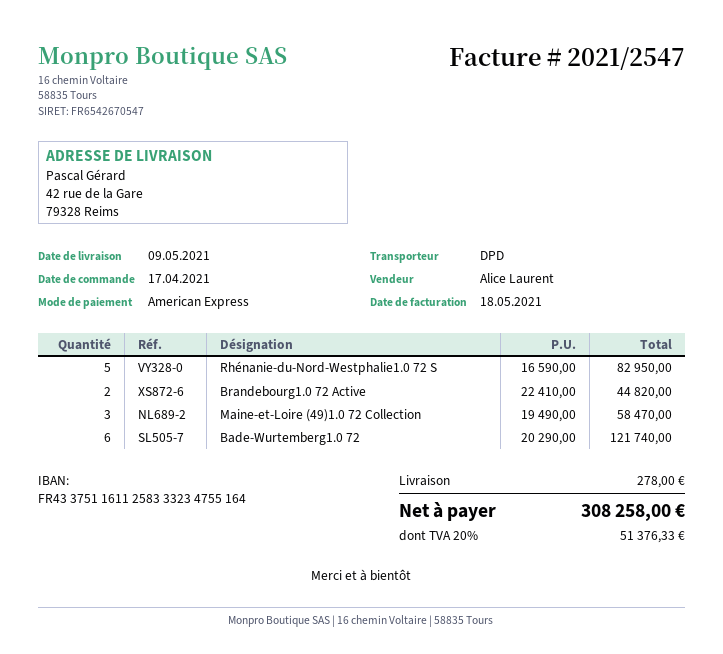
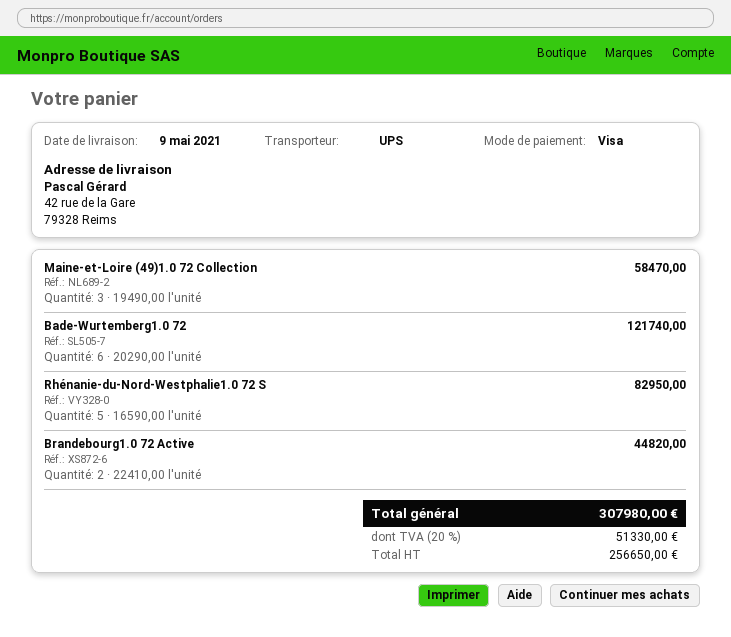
payment method: American Express -> Visa
shipping method: DPD -> UPS
shipping: 278.00 -> none
tax: 20% = 51376.33 -> 20% = 51330.00
total: 308258.00 -> 307980.00

